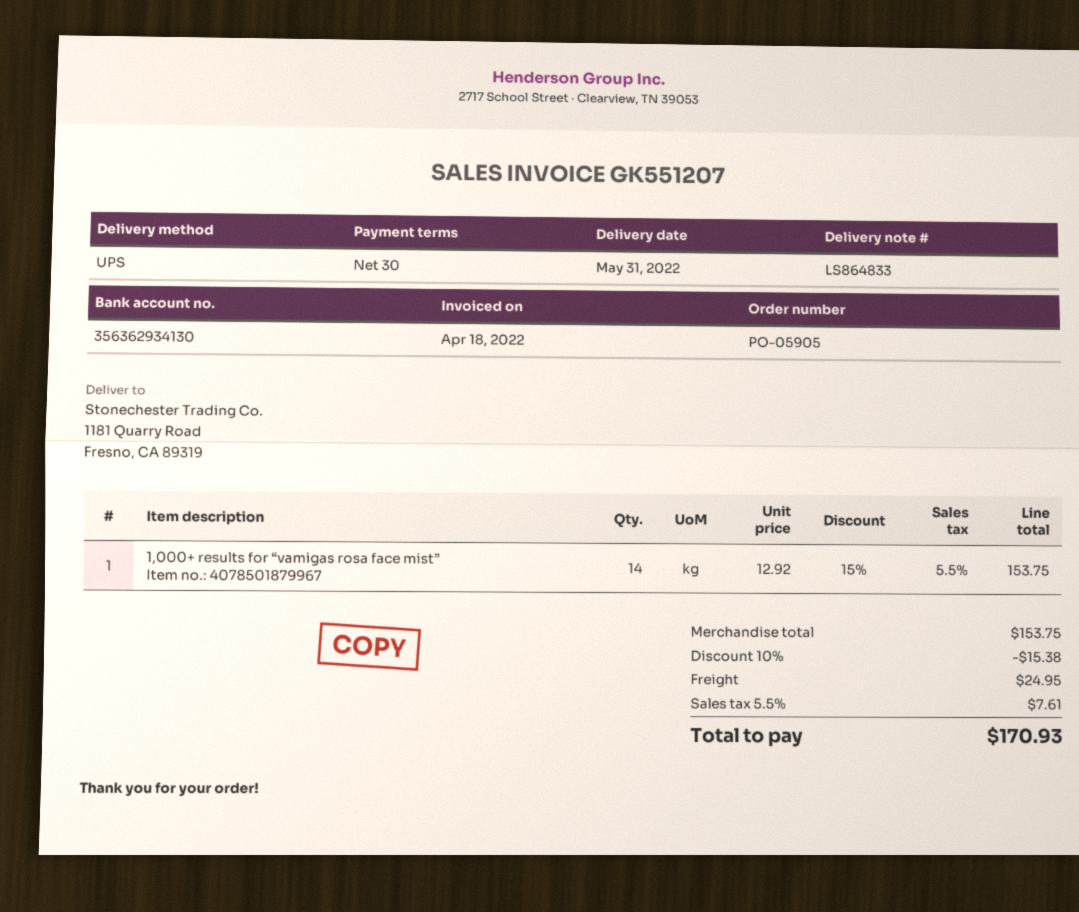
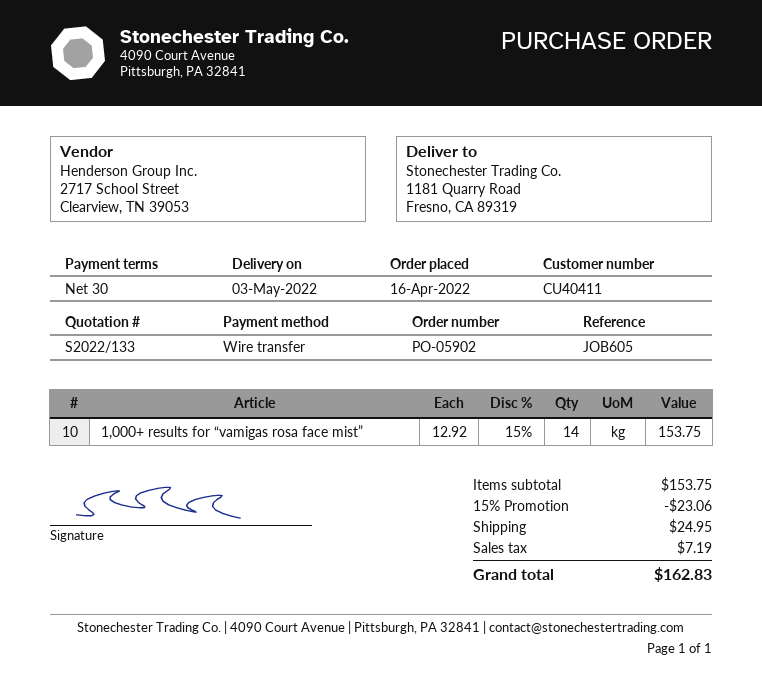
order number: PO-05905 -> PO-05902
delivery date: 2022-05-31 -> 2022-05-03
discount: 10% = 15.38 -> 15% = 23.06
tax: 7.61 -> 7.19
total: 170.93 -> 162.83

